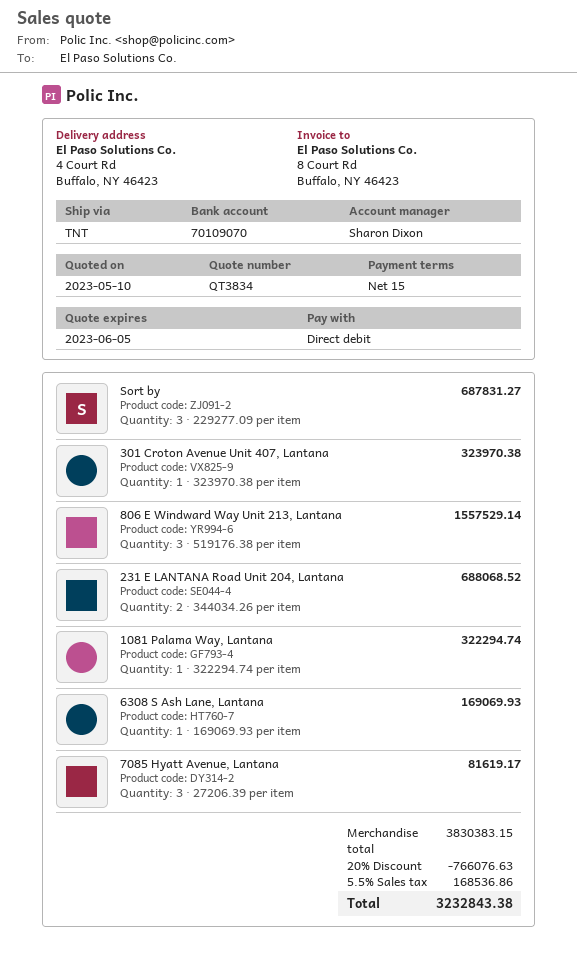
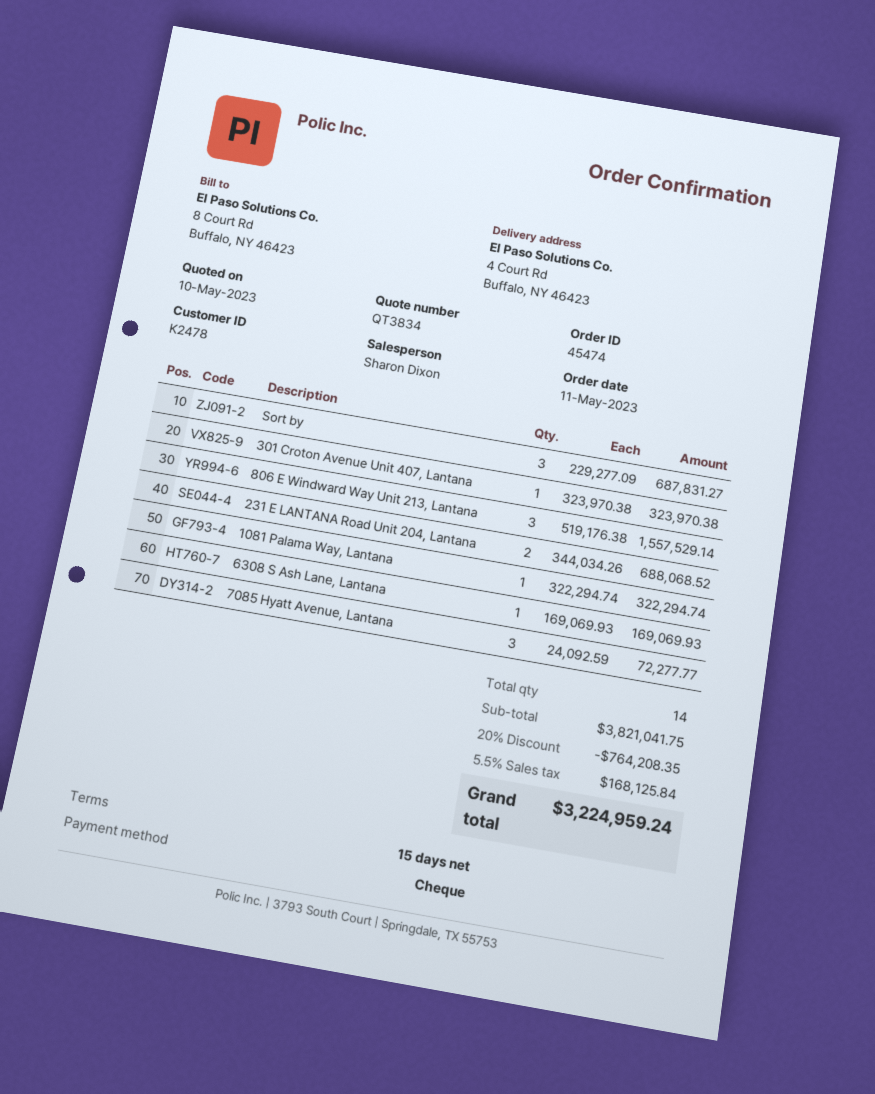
payment method: direct debit -> cheque
7085 Hyatt Avenue, Lantana: 3 x 27206.39 = 81619.17 -> 3 x 24092.59 = 72277.77
subtotal: 3830383.15 -> 3821041.75
discount: 20% = 766076.63 -> 20% = 764208.35
tax: 5.5% = 168536.86 -> 5.5% = 168125.84
total: 3232843.38 -> 3224959.24

